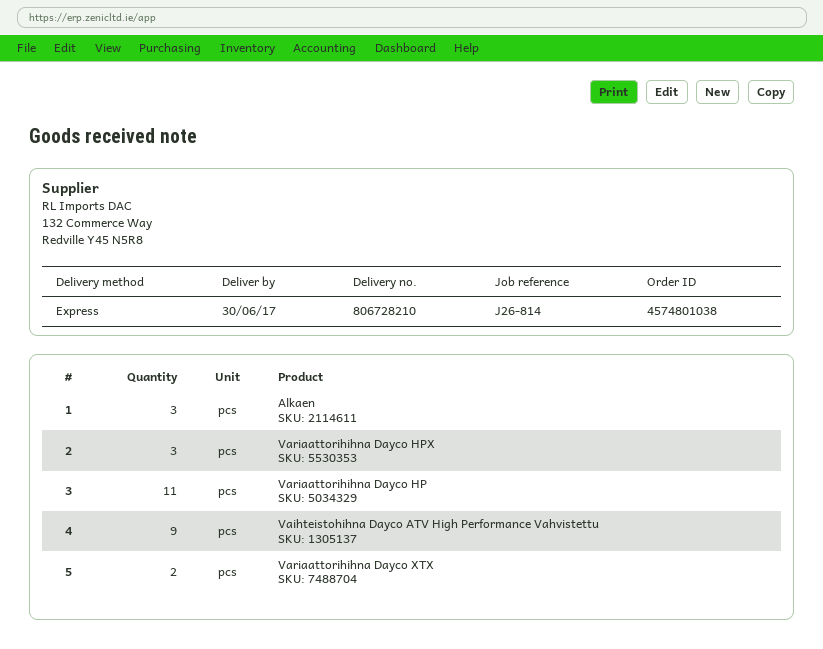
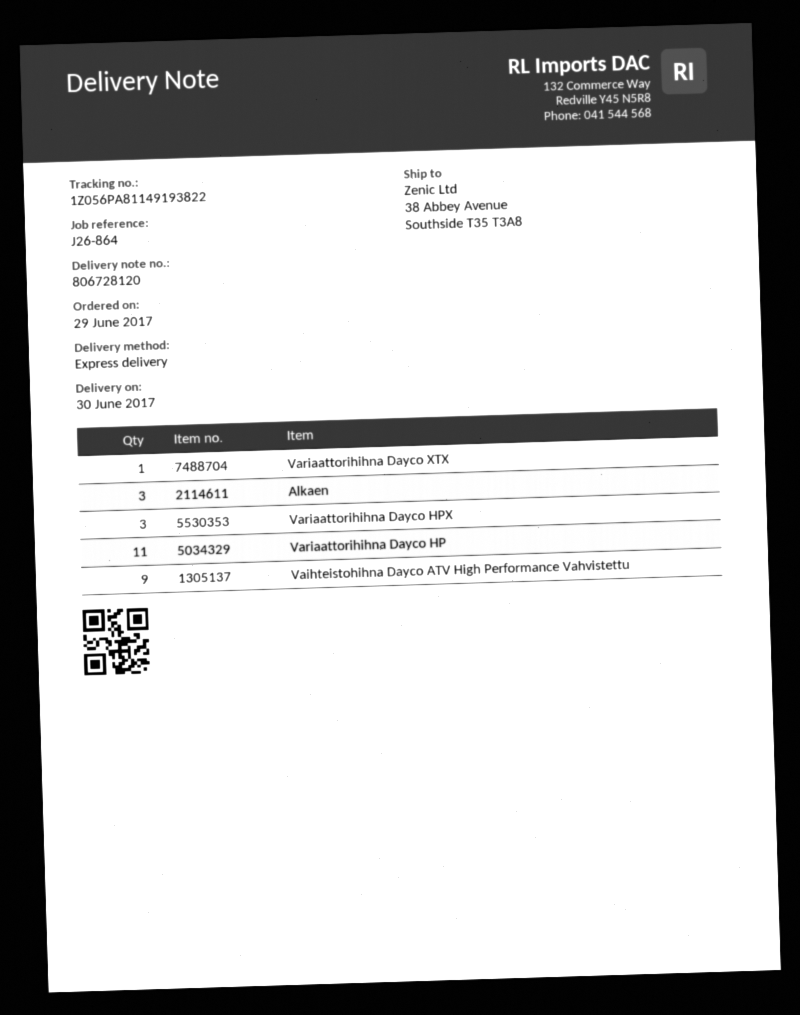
delivery note number: 806728210 -> 806728120
reference: J26-814 -> J26-864
Variaattorihihna Dayco XTX: 2 -> 1

